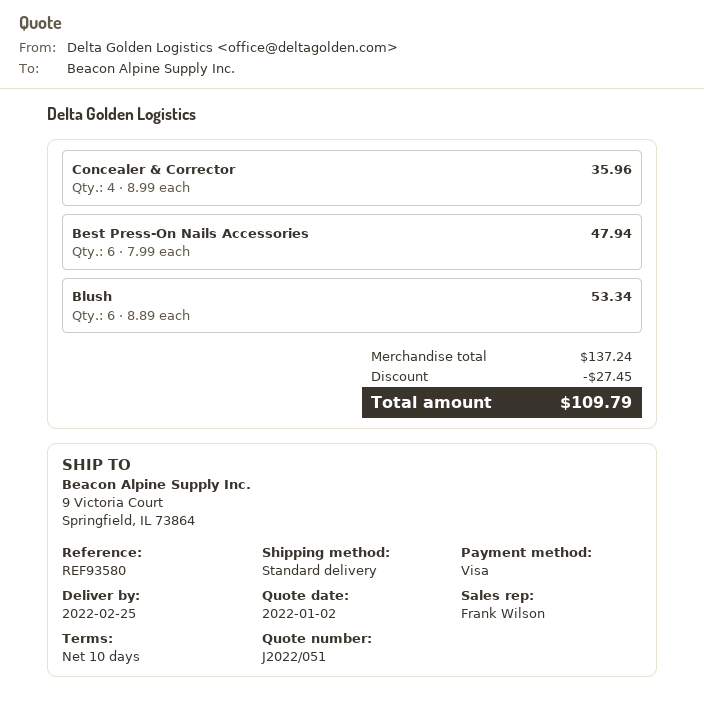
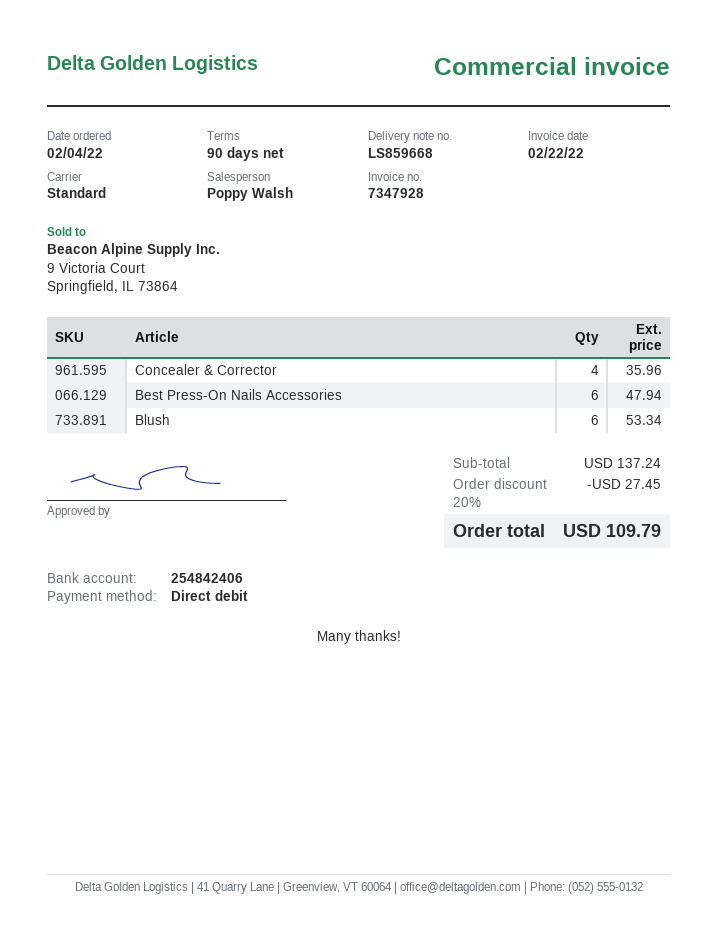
payment terms: 10 days -> 90 days
sales rep: Frank Wilson -> Poppy Walsh
payment method: Visa -> direct debit

